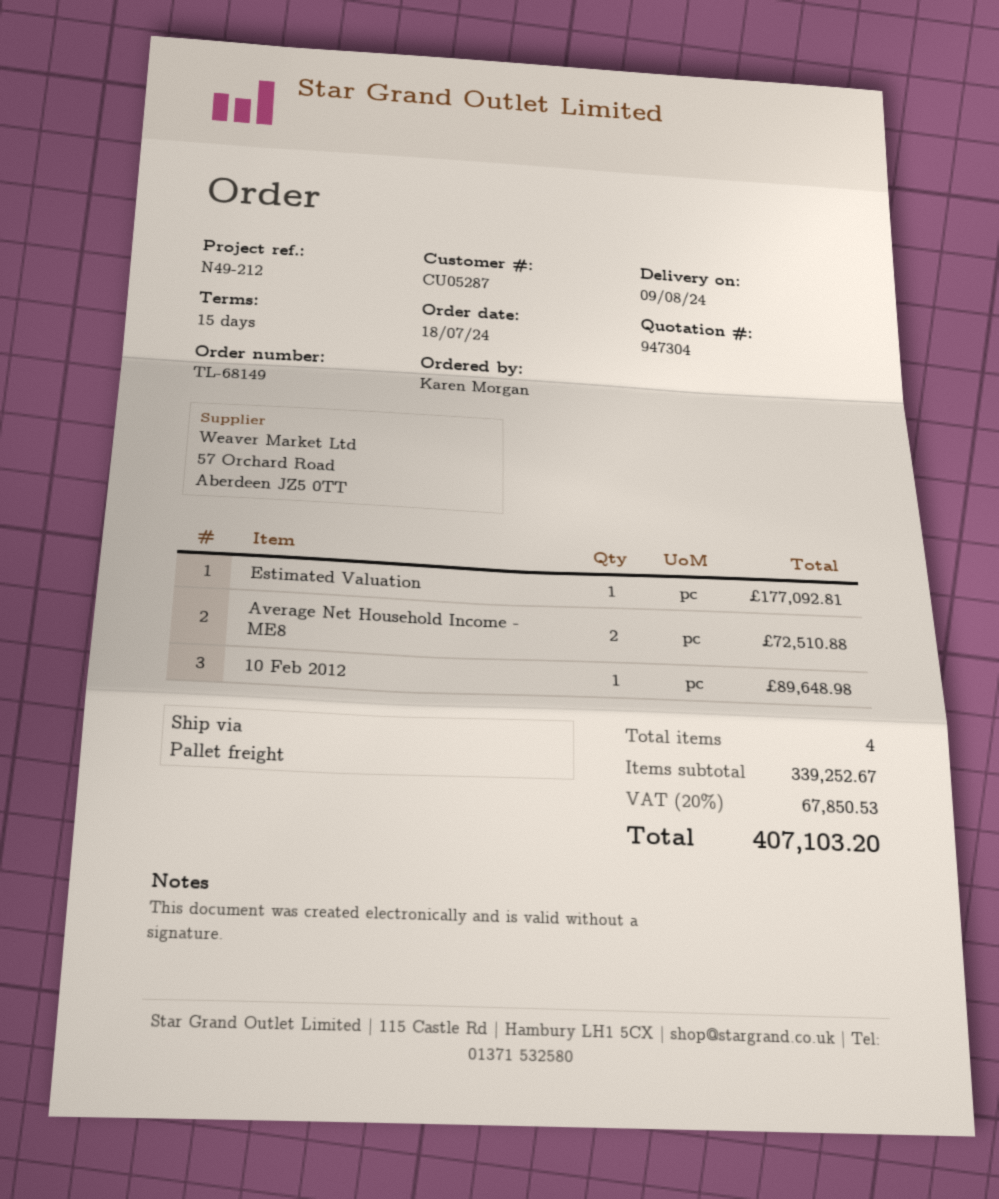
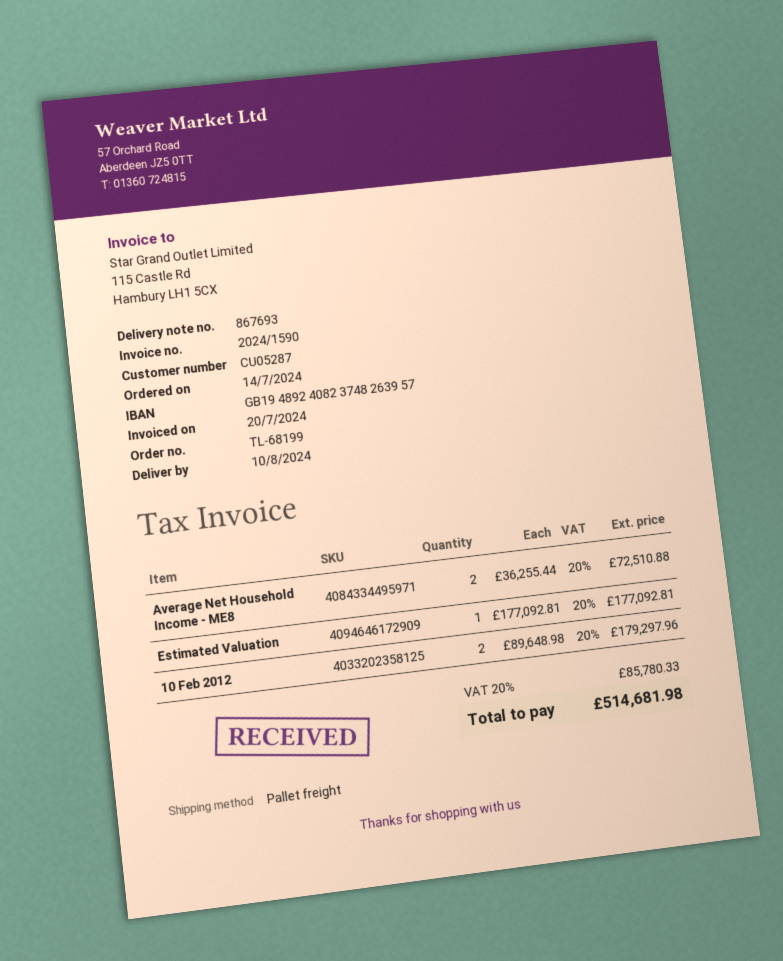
order number: TL-68149 -> TL-68199
order date: 2024-07-18 -> 2024-07-14
delivery date: 2024-08-09 -> 2024-08-10
10 Feb 2012: 1 for 89648.98 -> 2 for 179297.96
tax: 20% = 67850.53 -> 20% = 85780.33
total: 407103.20 -> 514681.98

